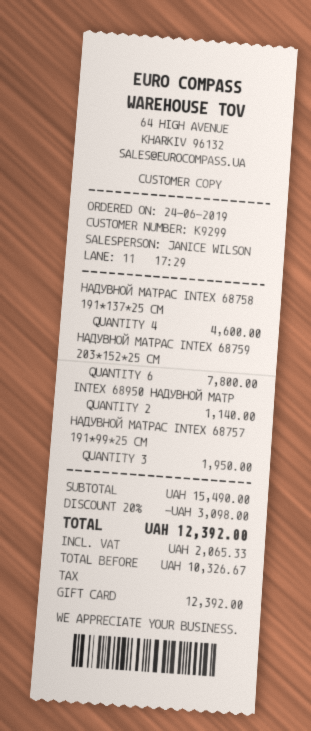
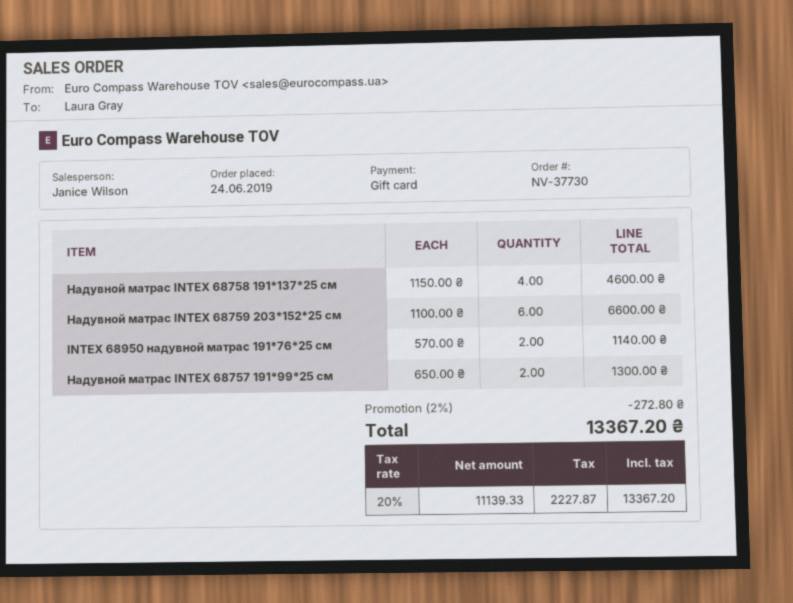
НАДУВНОЙ МАТРАС INTEX 68759 203*152*25 СМ: 6 for 7800.00 -> 6 for 6600.00
НАДУВНОЙ МАТРАС INTEX 68757 191*99*25 СМ: 3 for 1950.00 -> 2 for 1300.00
discount: 20% = 3098.00 -> 2% = 272.80
net: 10326.67 -> 11139.33
tax: 2065.33 -> 2227.87
total: 12392.00 -> 13367.20

